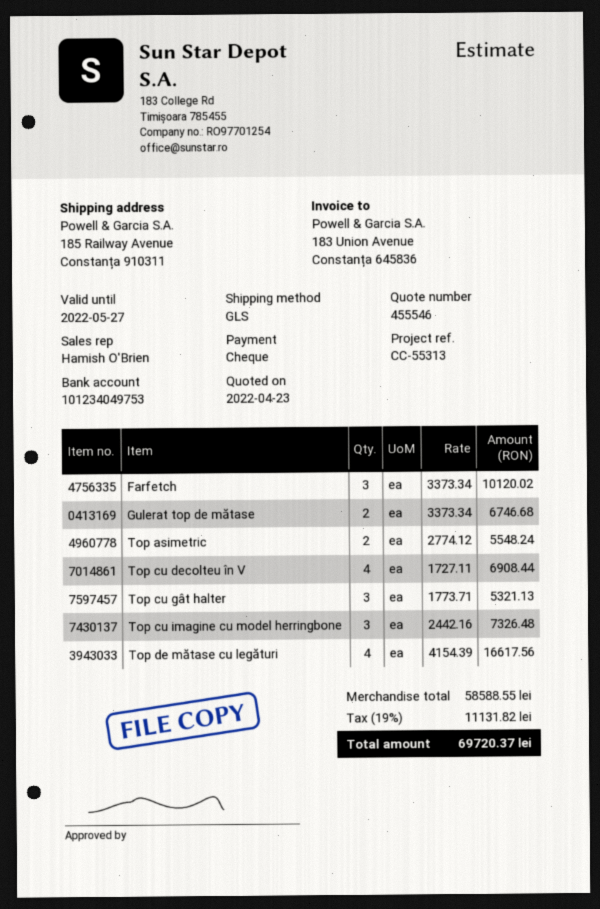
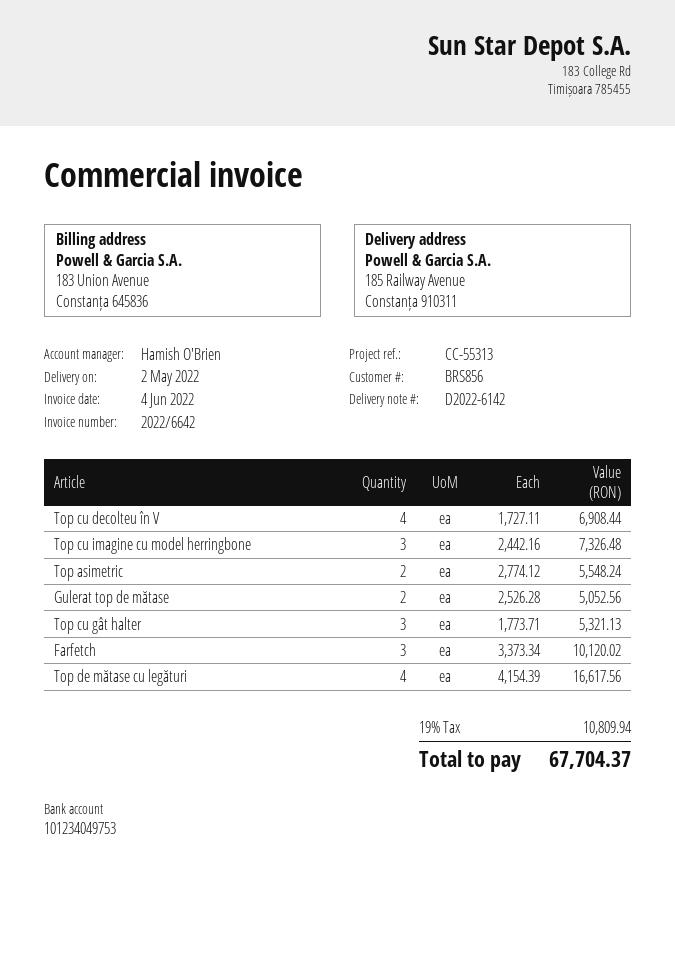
Gulerat top de mătase: 2 x 3373.34 = 6746.68 -> 2 x 2526.28 = 5052.56
tax: 19% = 11131.82 -> 19% = 10809.94
total: 69720.37 -> 67704.37

